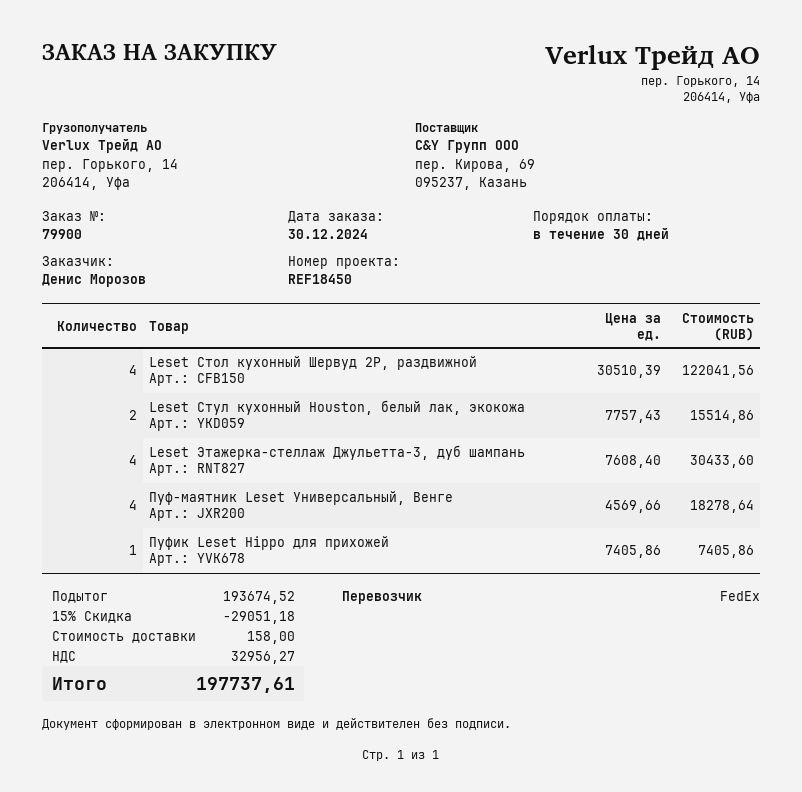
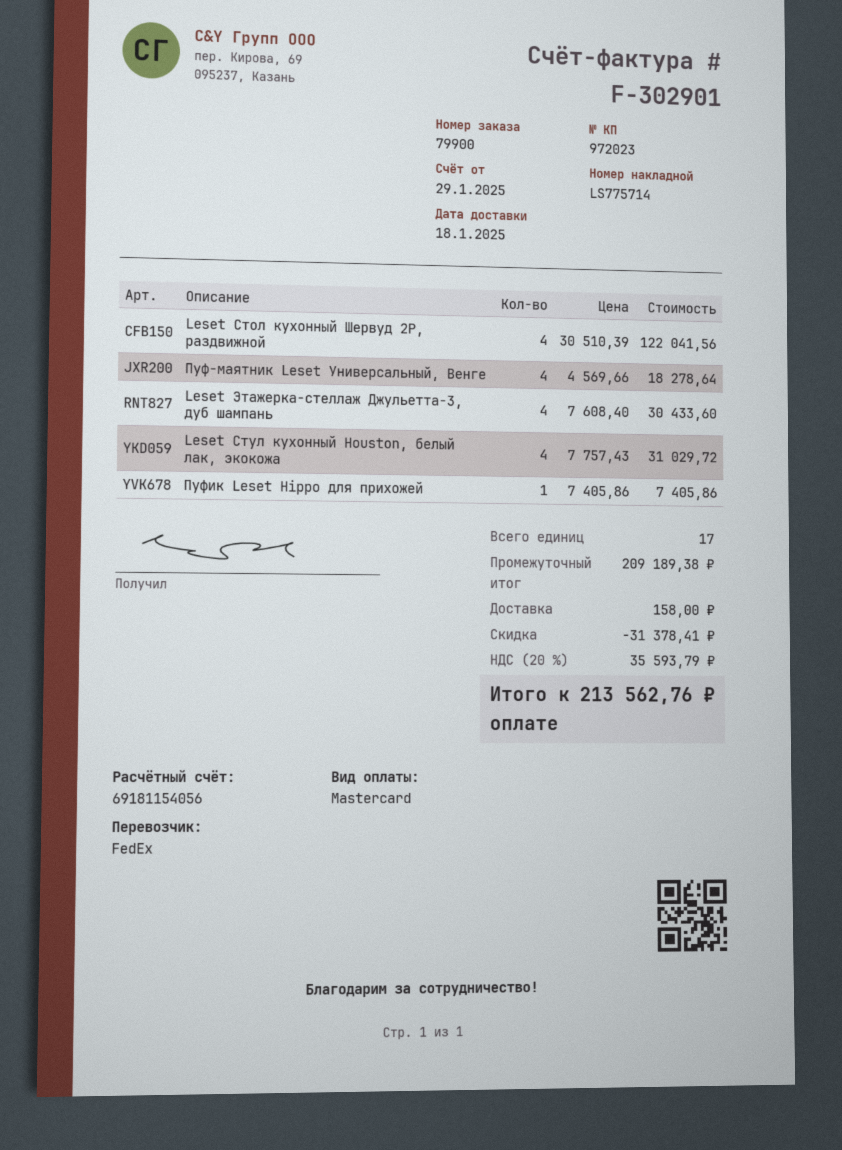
Leset Стул кухонный Houston, белый лак, экокожа: 2 x 7757.43 = 15514.86 -> 4 x 7757.43 = 31029.72
subtotal: 193674.52 -> 209189.38
discount: 29051.18 -> 31378.41
tax: 32956.27 -> 35593.79
total: 197737.61 -> 213562.76

